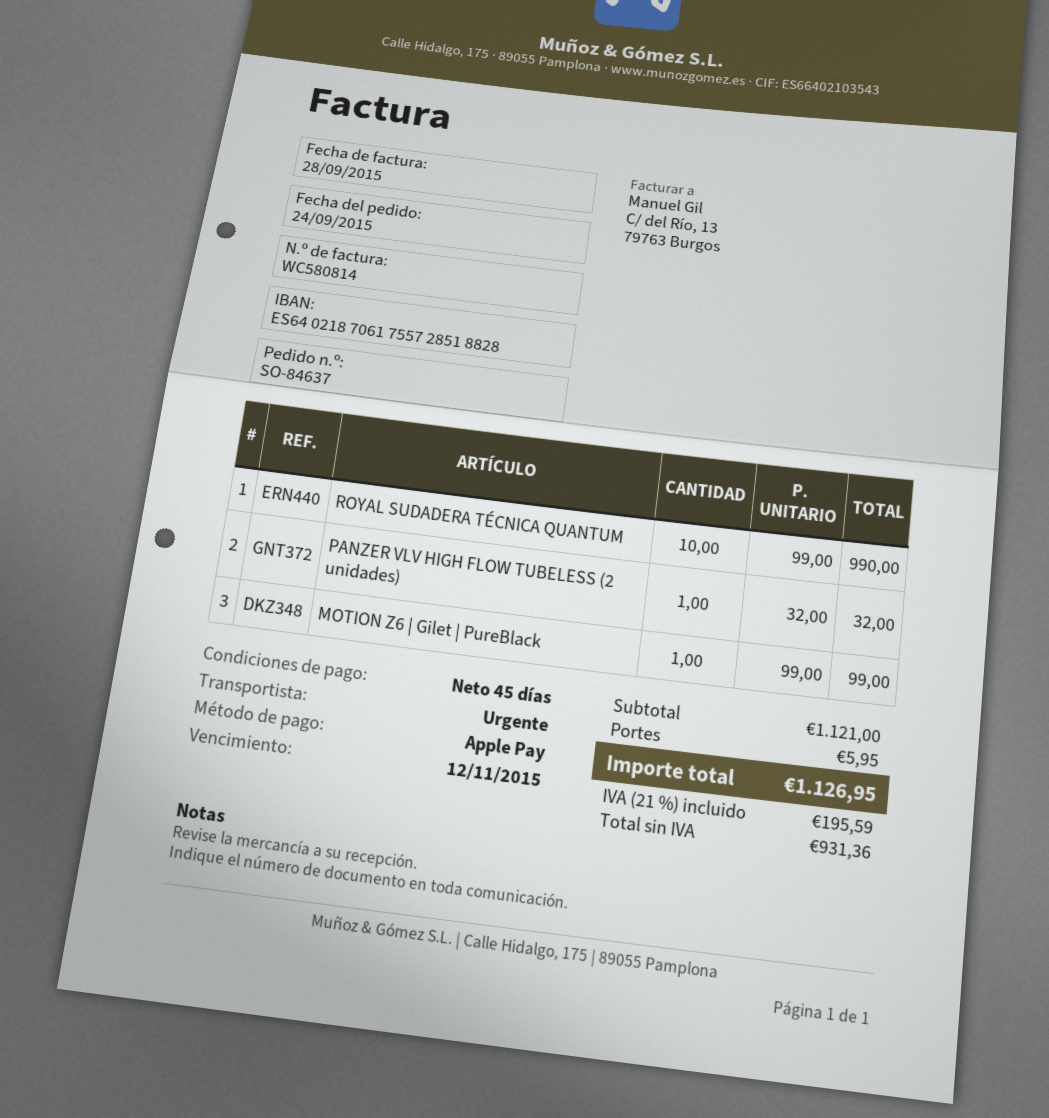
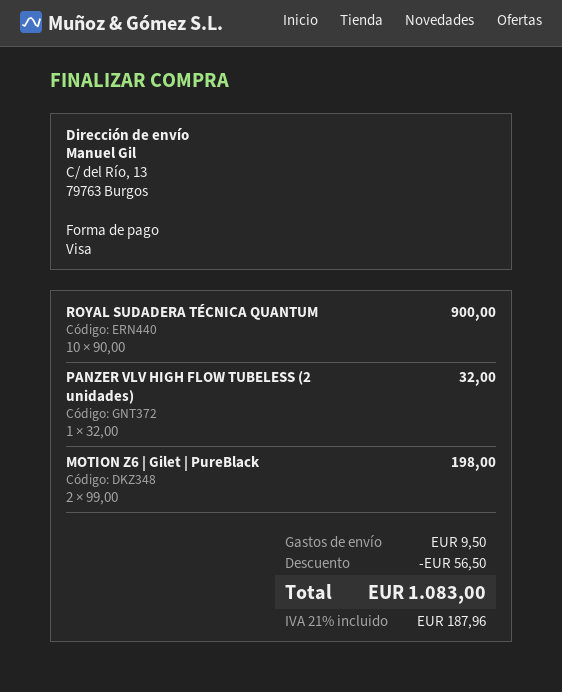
payment method: Apple Pay -> Visa
ROYAL SUDADERA TÉCNICA QUANTUM: 10 x 99.00 = 990.00 -> 10 x 90.00 = 900.00
MOTION Z6 | Gilet | PureBlack: 1 x 99.00 = 99.00 -> 2 x 99.00 = 198.00
discount: none -> 56.50
shipping: 5.95 -> 9.50
tax: 21% = 195.59 -> 21% = 187.96
total: 1126.95 -> 1083.00

